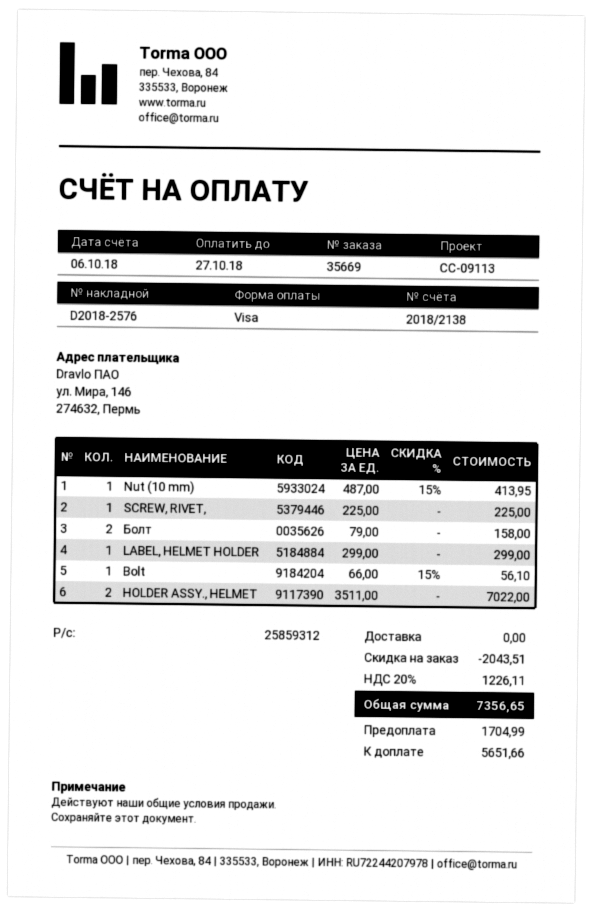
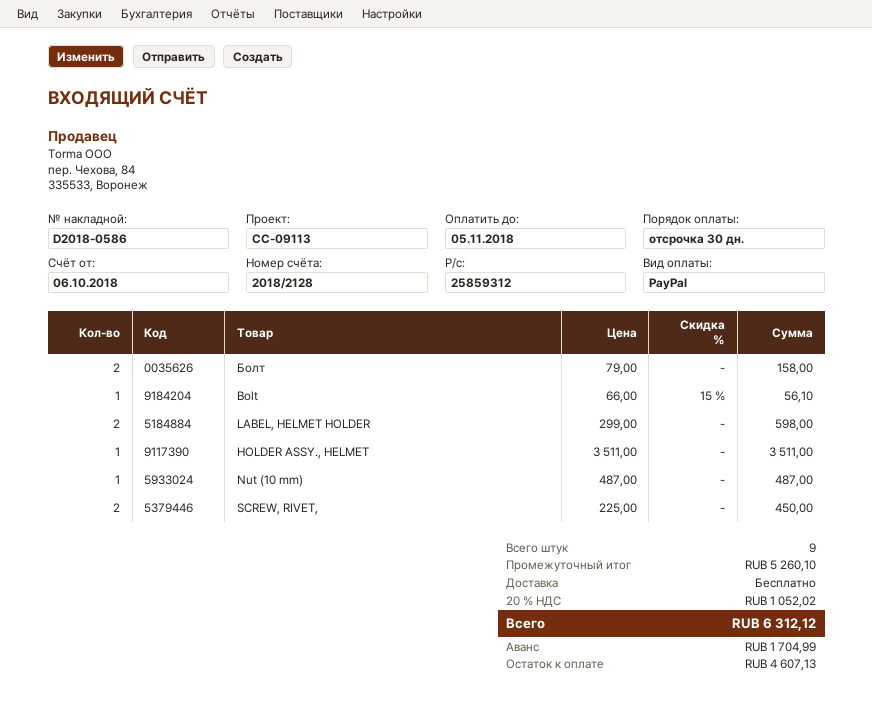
delivery note number: D2018-2576 -> D2018-0586
invoice number: 2018/2138 -> 2018/2128
due date: 2018-10-27 -> 2018-11-05
payment method: Visa -> PayPal
Nut (10 mm): 1 x 487.00 - 15% = 413.95 -> 1 x 487.00 = 487.00
SCREW, RIVET,: 1 x 225.00 = 225.00 -> 2 x 225.00 = 450.00
LABEL, HELMET HOLDER: 1 x 299.00 = 299.00 -> 2 x 299.00 = 598.00
HOLDER ASSY., HELMET: 2 x 3511.00 = 7022.00 -> 1 x 3511.00 = 3511.00
discount: 2043.51 -> none
tax: 20% = 1226.11 -> 20% = 1052.02
total: 7356.65 -> 6312.12
balance: 5651.66 -> 4607.13

